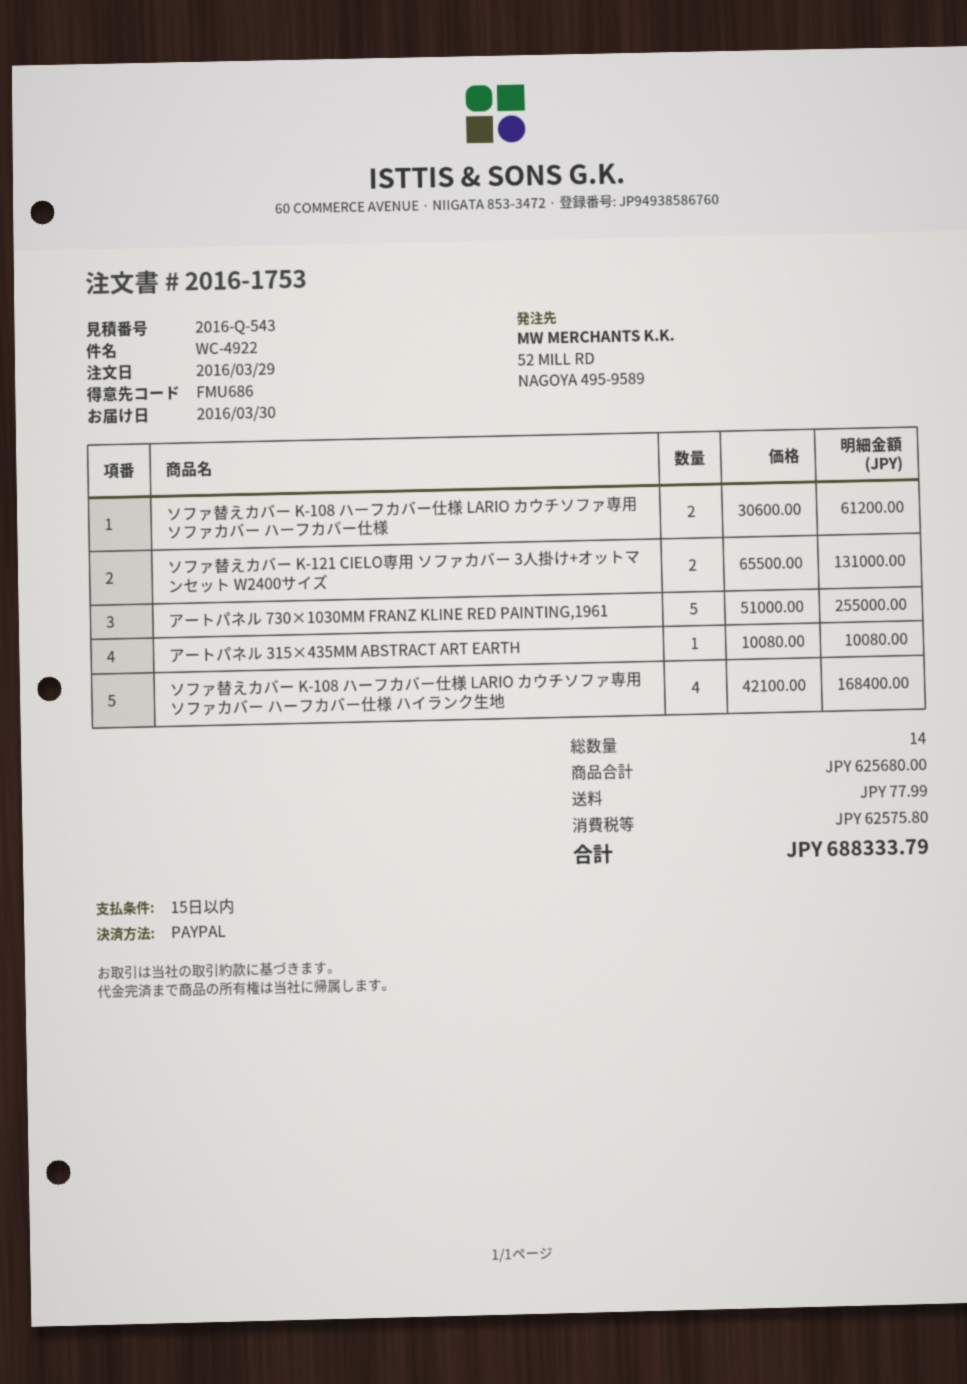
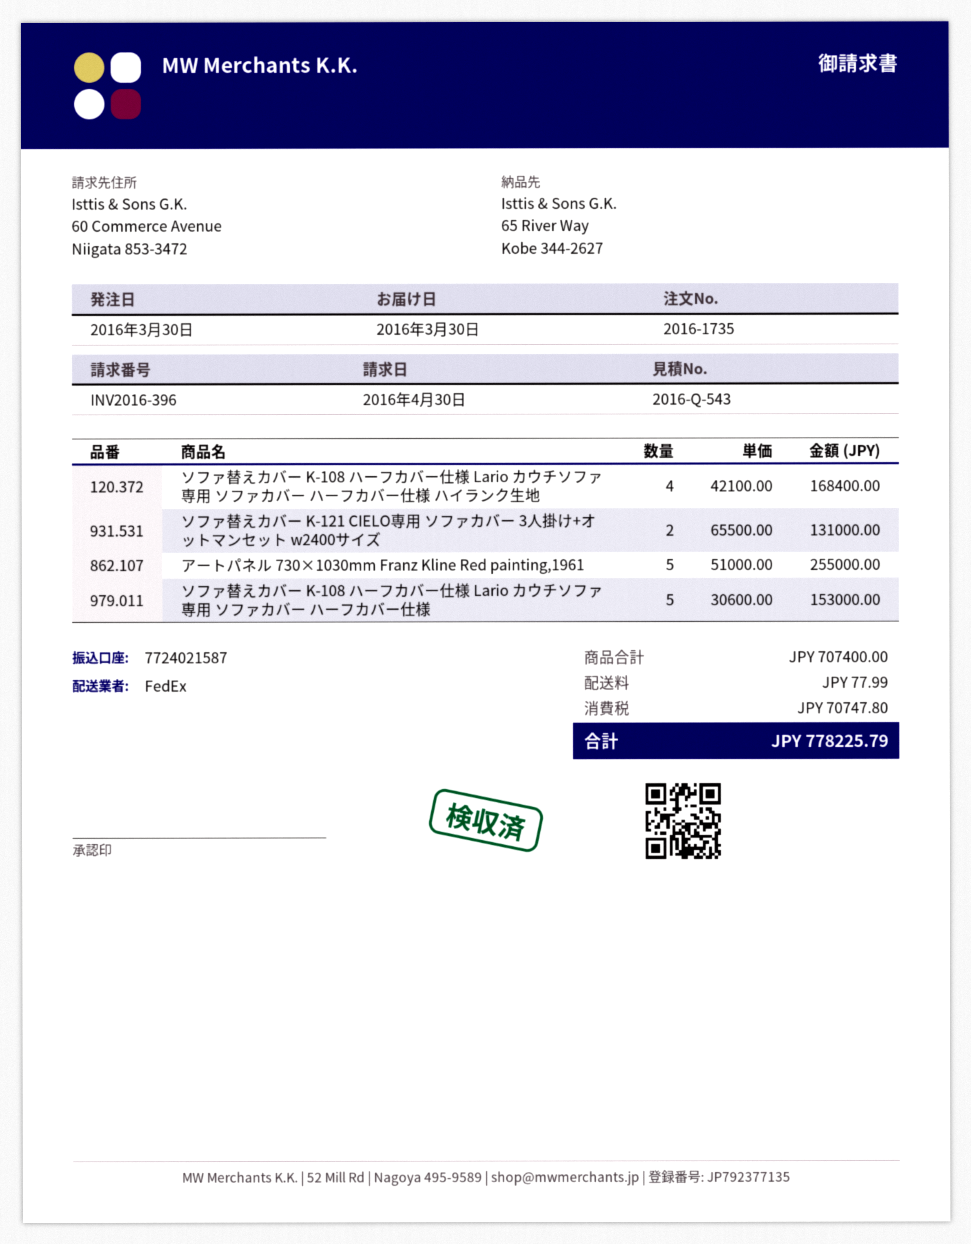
order number: 2016-1753 -> 2016-1735
order date: 2016-03-29 -> 2016-03-30
ソファ替えカバー K-108 ハーフカバー仕様 LARIO カウチソファ専用 ソファカバー ハーフカバー仕様: 2 x 30600.00 = 61200.00 -> 5 x 30600.00 = 153000.00
アートパネル 315×435MM ABSTRACT ART EARTH: 1 x 10080.00 = 10080.00 -> none
subtotal: 625680.00 -> 707400.00
tax: 62575.80 -> 70747.80
total: 688333.79 -> 778225.79

